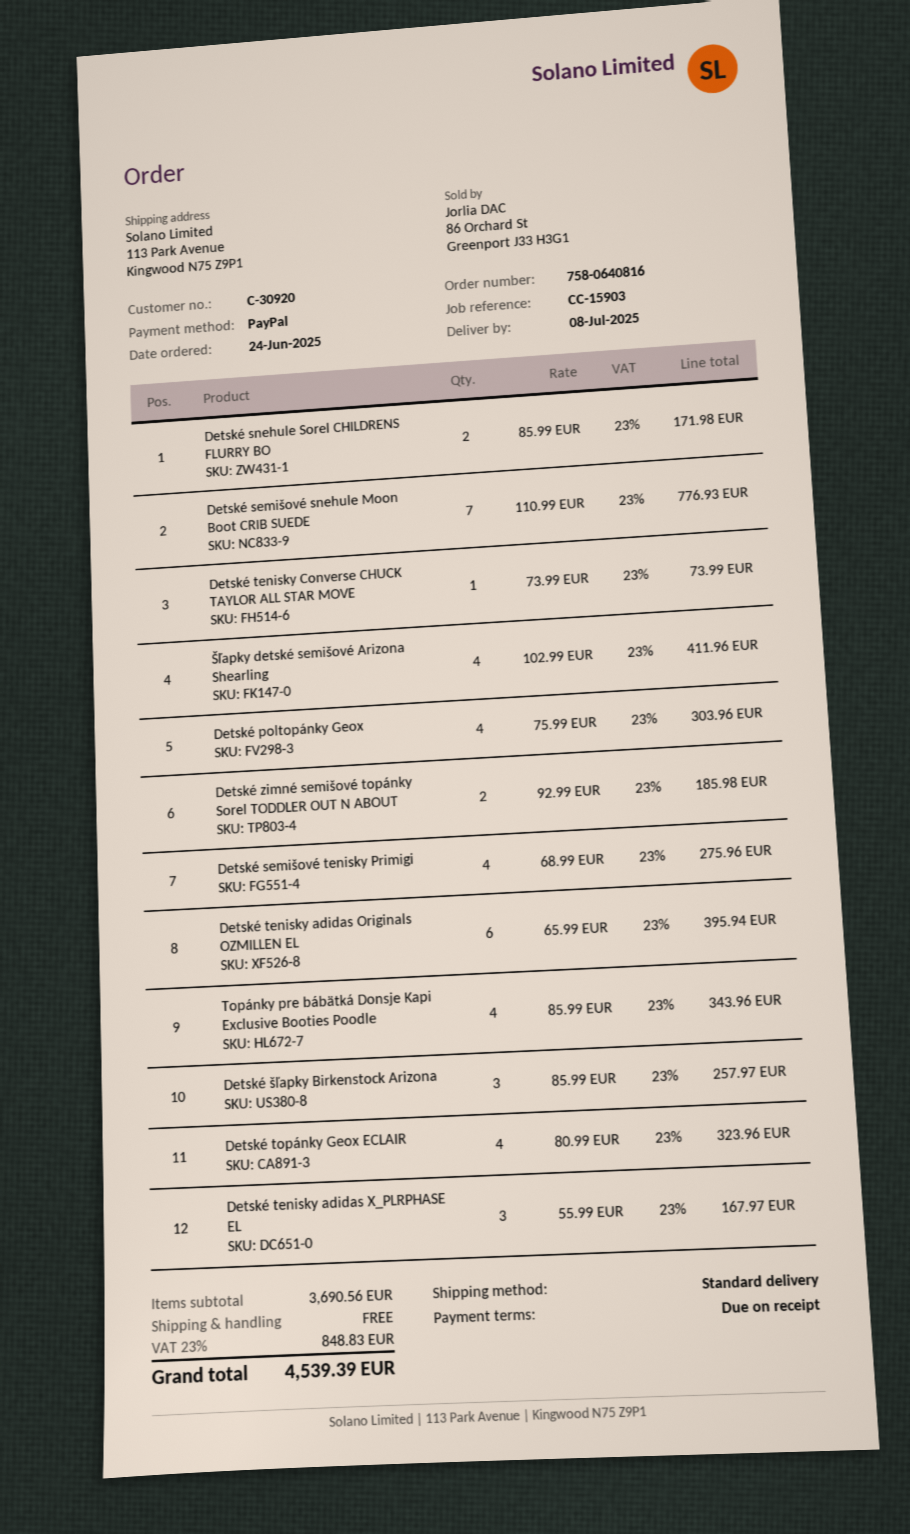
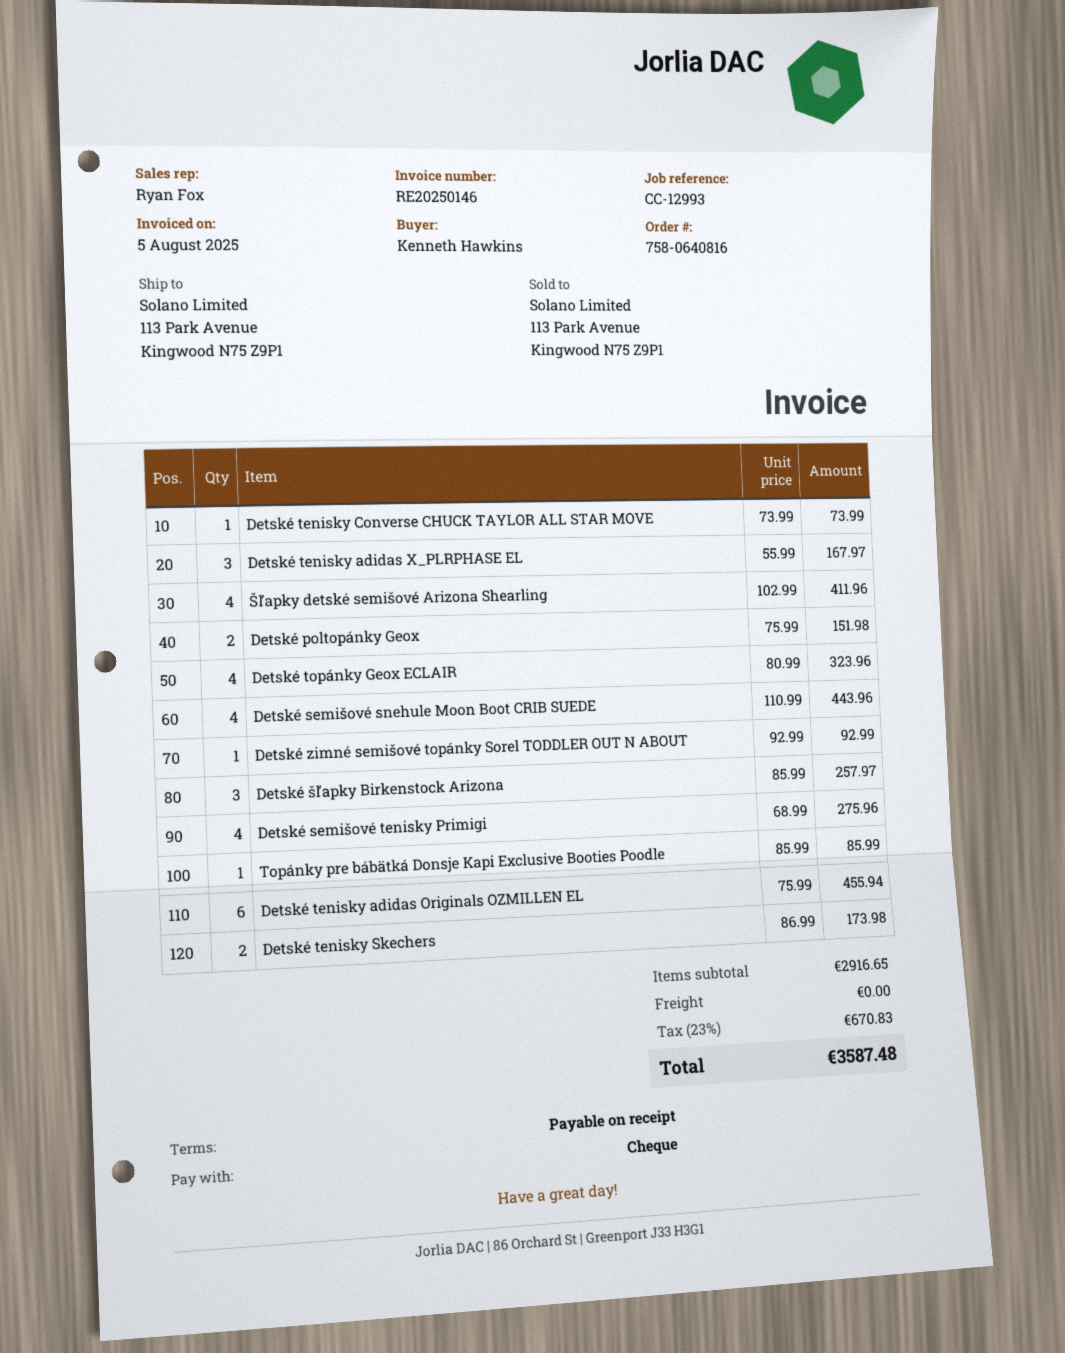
reference: CC-15903 -> CC-12993
payment method: PayPal -> cheque
Detské snehule Sorel CHILDRENS FLURRY BO: 2 x 85.99 = 171.98 -> none
Detské semišové snehule Moon Boot CRIB SUEDE: 7 x 110.99 = 776.93 -> 4 x 110.99 = 443.96
Detské poltopánky Geox: 4 x 75.99 = 303.96 -> 2 x 75.99 = 151.98
Detské zimné semišové topánky Sorel TODDLER OUT N ABOUT: 2 x 92.99 = 185.98 -> 1 x 92.99 = 92.99
Detské tenisky adidas Originals OZMILLEN EL: 6 x 65.99 = 395.94 -> 6 x 75.99 = 455.94
Topánky pre bábätká Donsje Kapi Exclusive Booties Poodle: 4 x 85.99 = 343.96 -> 1 x 85.99 = 85.99
Detské tenisky Skechers: none -> 2 x 86.99 = 173.98
subtotal: 3690.56 -> 2916.65
tax: 23% = 848.83 -> 23% = 670.83
total: 4539.39 -> 3587.48

